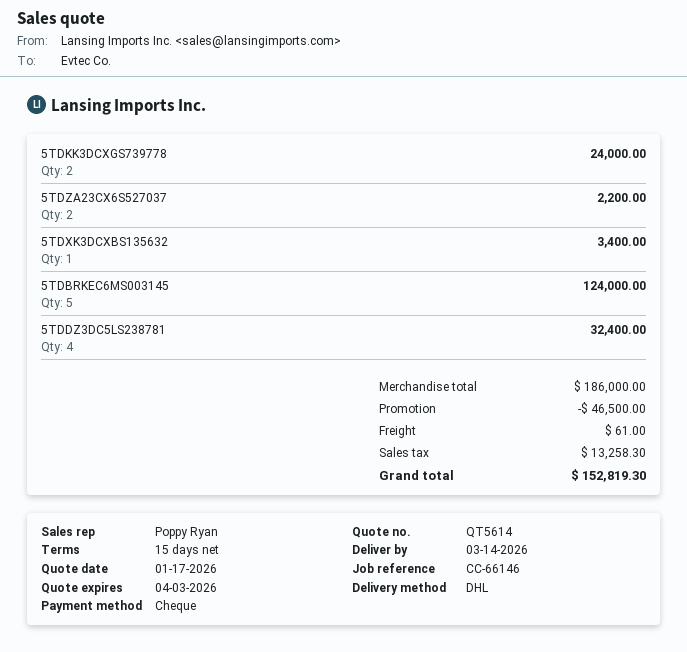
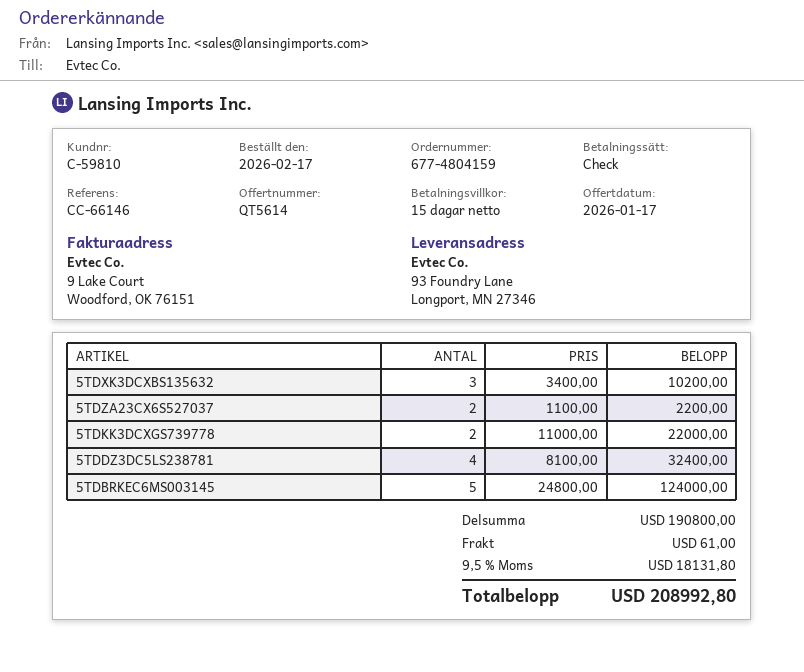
5TDKK3DCXGS739778: 2 for 24000.00 -> 2 for 22000.00
5TDXK3DCXBS135632: 1 for 3400.00 -> 3 for 10200.00
subtotal: 186000.00 -> 190800.00
discount: 46500.00 -> none
tax: 13258.30 -> 18131.80
total: 152819.30 -> 208992.80

